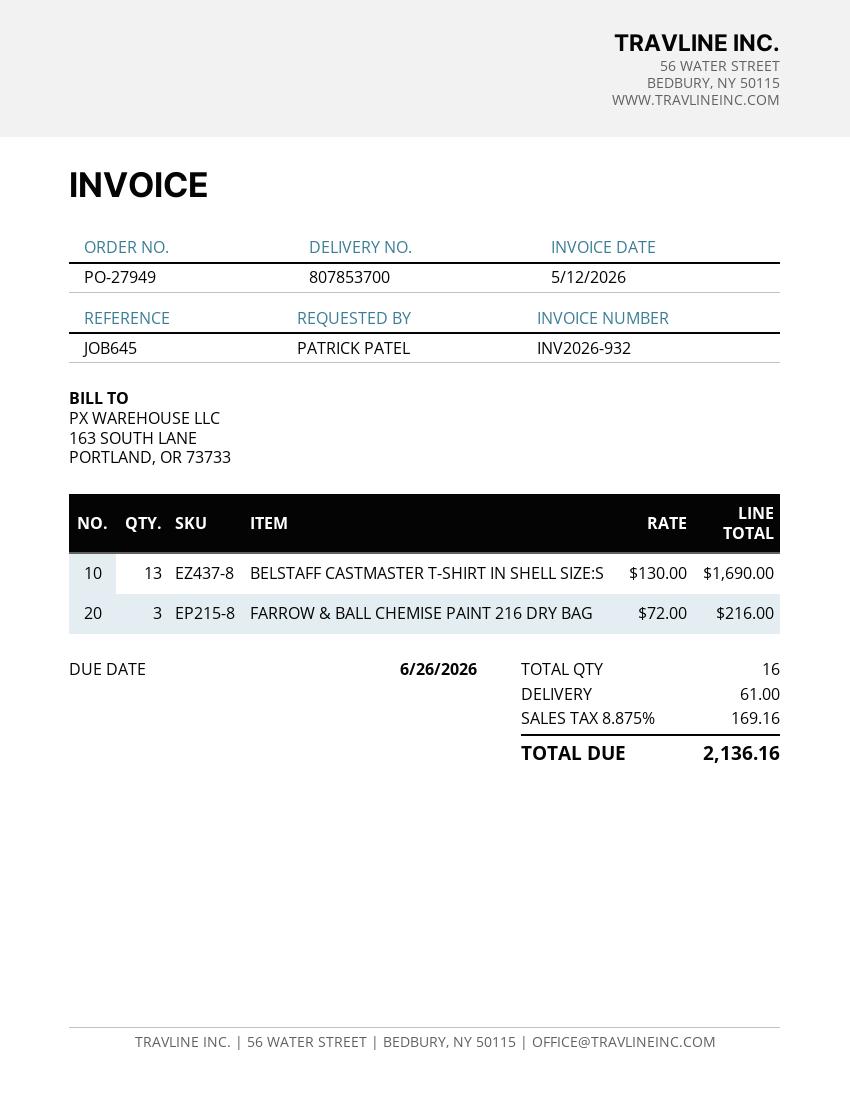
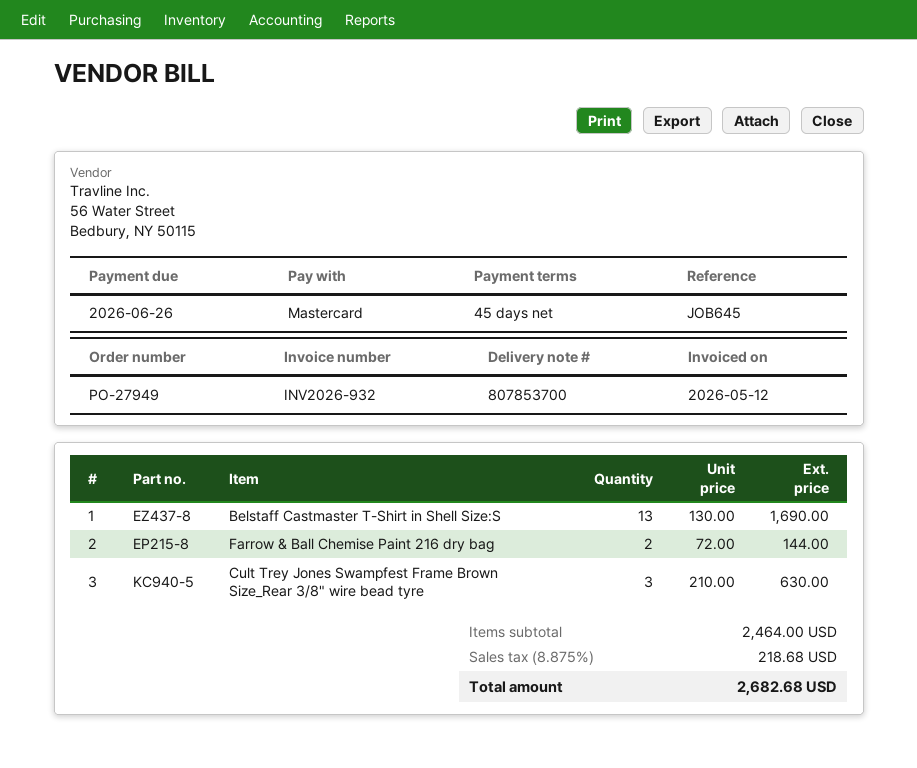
FARROW & BALL CHEMISE PAINT 216 DRY BAG: 3 x 72.00 = 216.00 -> 2 x 72.00 = 144.00
Cult Trey Jones Swampfest Frame Brown Size_Rear 3/8" wire bead tyre: none -> 3 x 210.00 = 630.00
shipping: 61.00 -> none
tax: 8.875% = 169.16 -> 8.875% = 218.68
total: 2136.16 -> 2682.68

